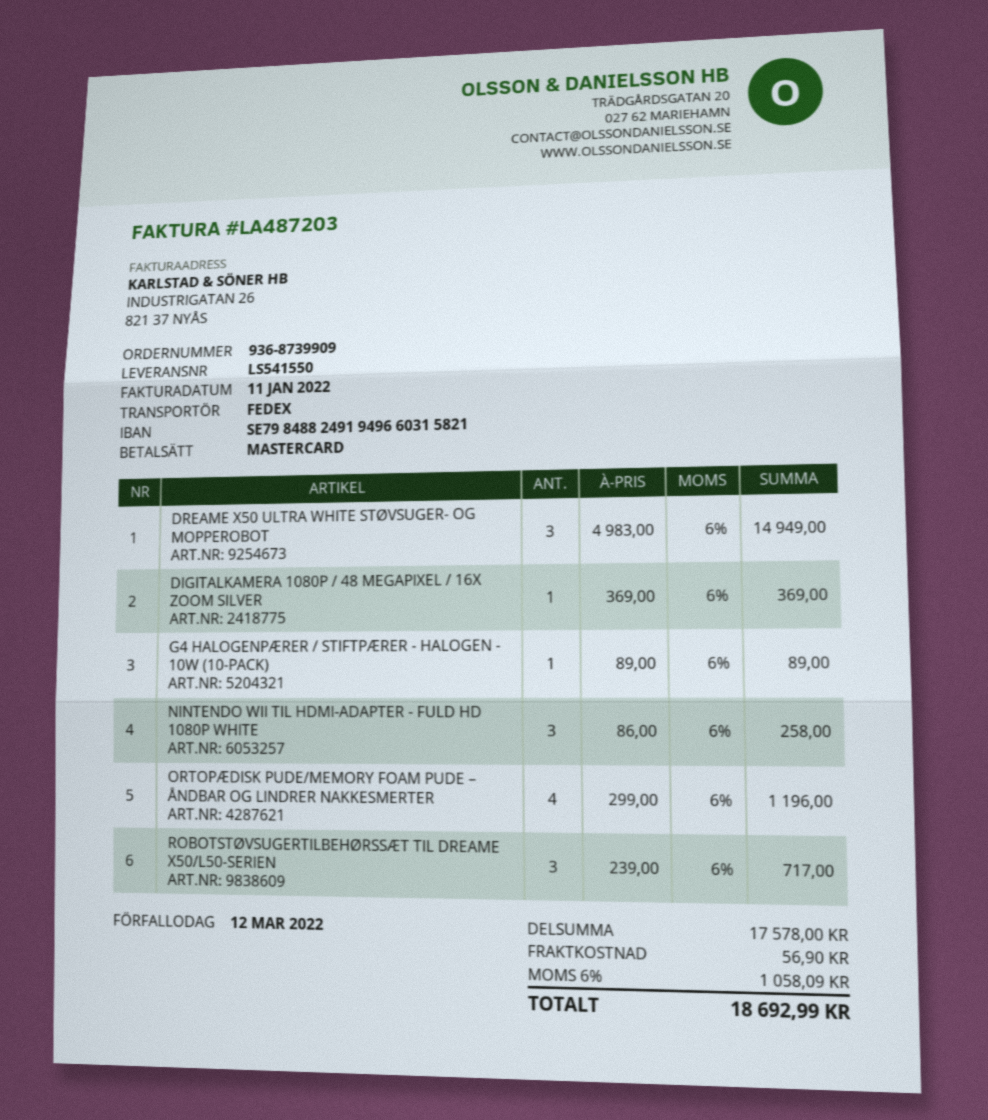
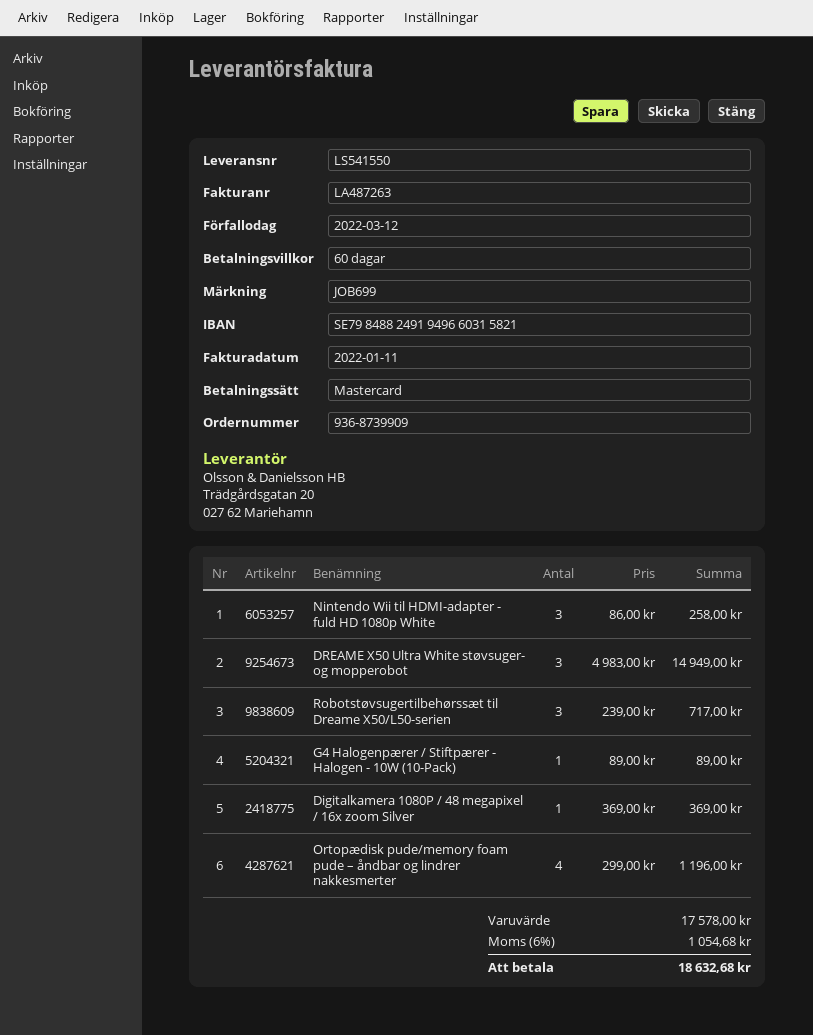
invoice number: LA487203 -> LA487263
shipping: 56.90 -> none
tax: 6% = 1058.09 -> 6% = 1054.68
total: 18692.99 -> 18632.68

